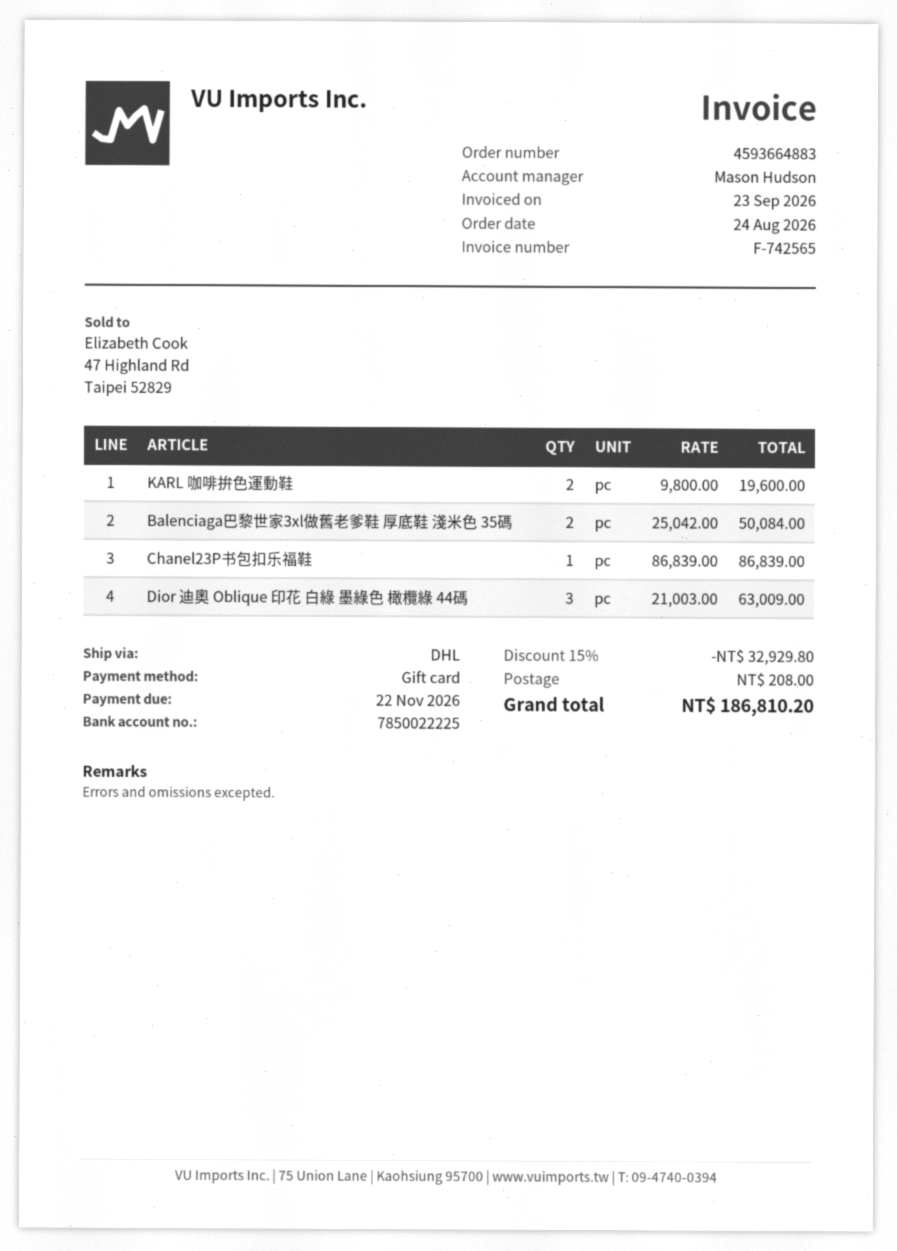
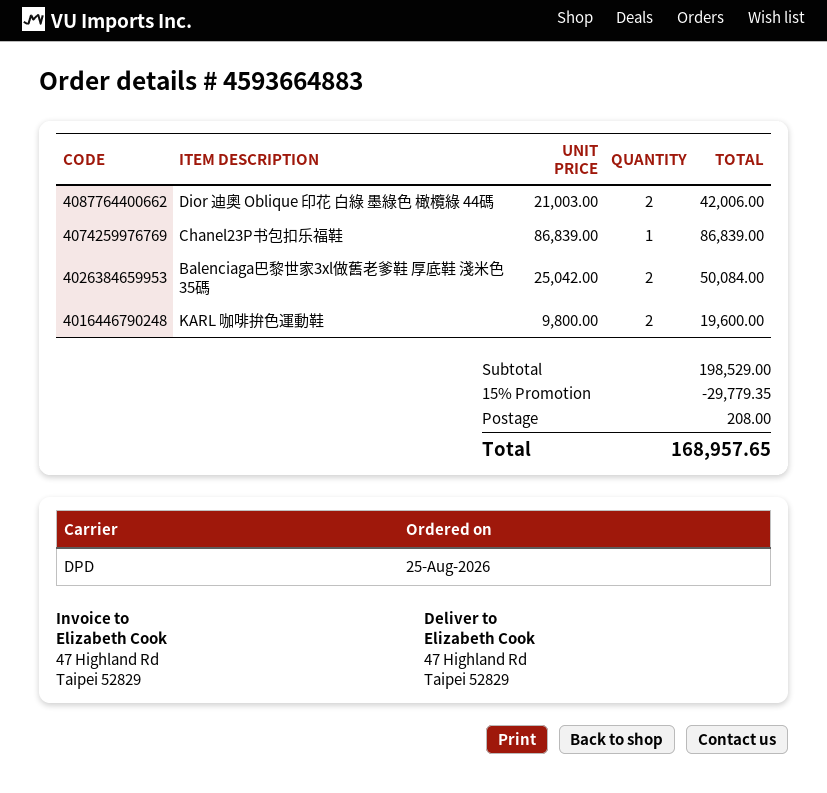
order date: 2026-08-24 -> 2026-08-25
shipping method: DHL -> DPD
Dior 迪奧 Oblique 印花 白綠 墨綠色 橄欖綠 44碼: 3 x 21003.00 = 63009.00 -> 2 x 21003.00 = 42006.00
discount: 15% = 32929.80 -> 15% = 29779.35
total: 186810.20 -> 168957.65

